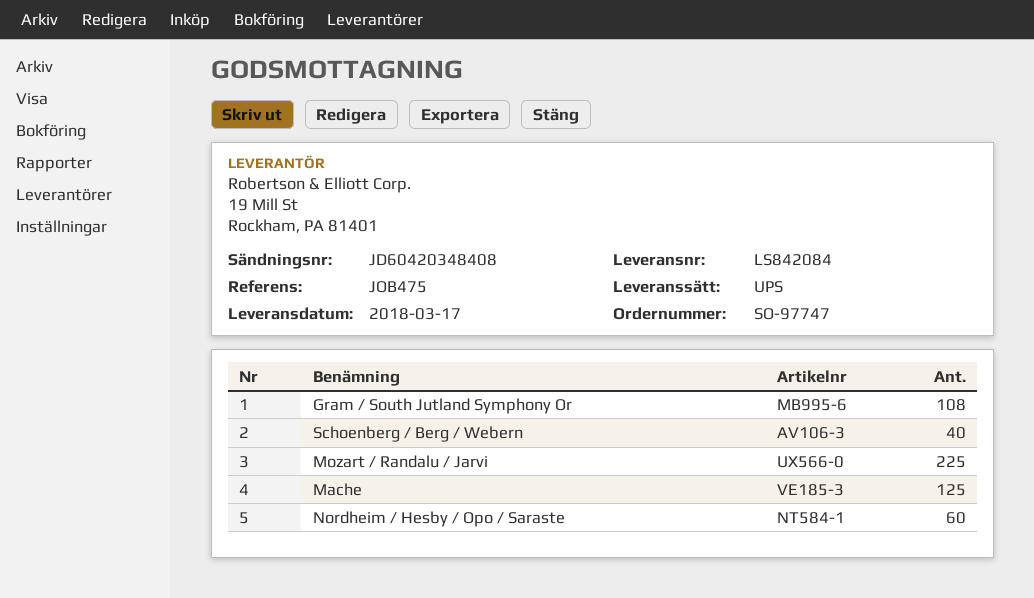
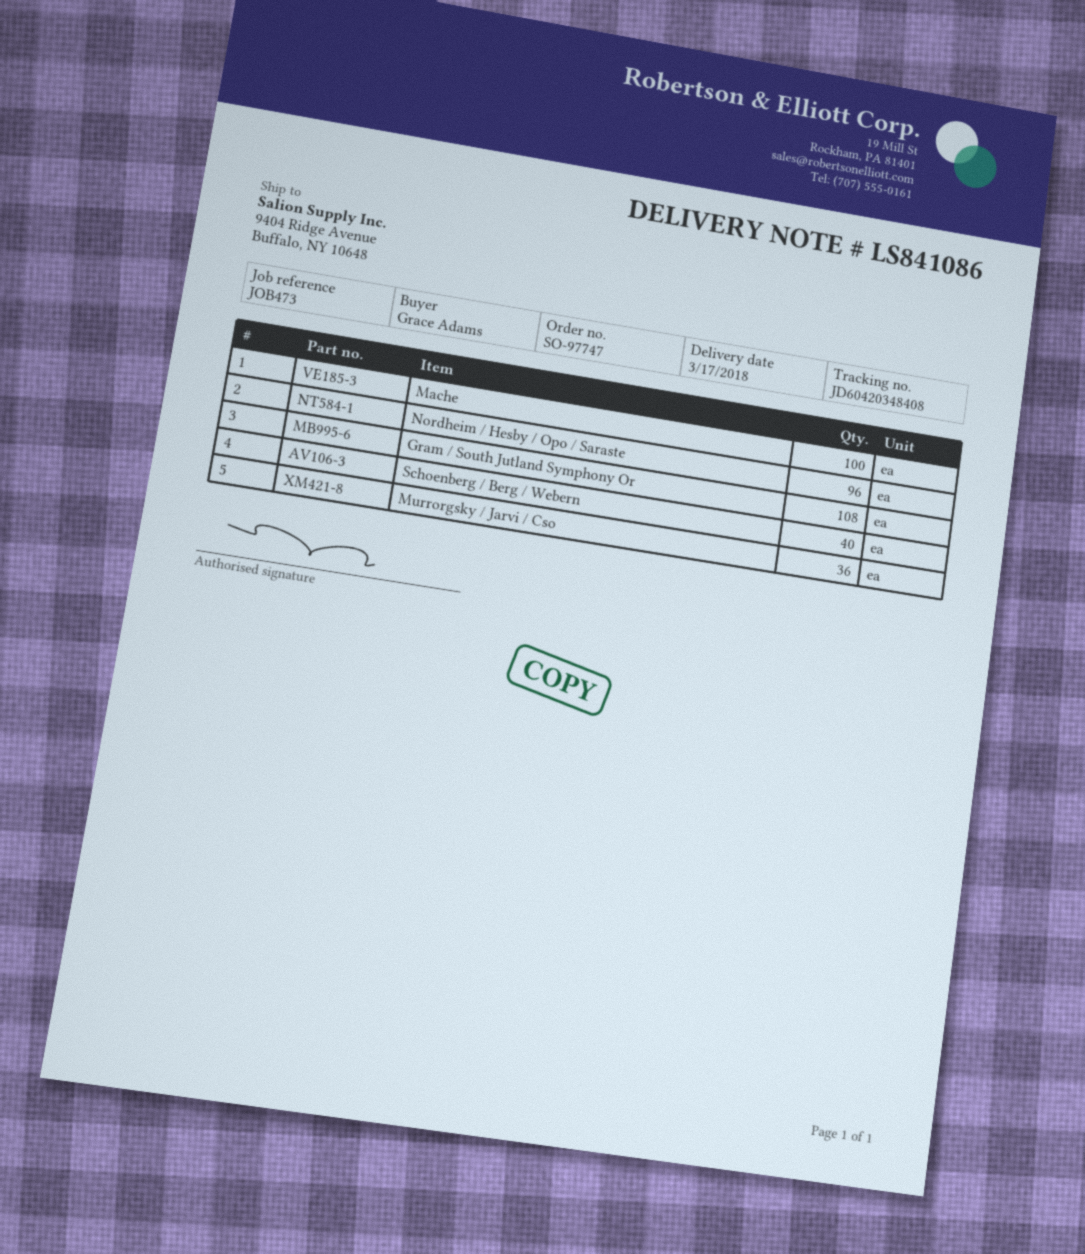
delivery note number: LS842084 -> LS841086
reference: JOB475 -> JOB473
Mozart / Randalu / Jarvi: 225 -> none
Mache: 125 -> 100
Nordheim / Hesby / Opo / Saraste: 60 -> 96
Murrorgsky / Jarvi / Cso: none -> 36

